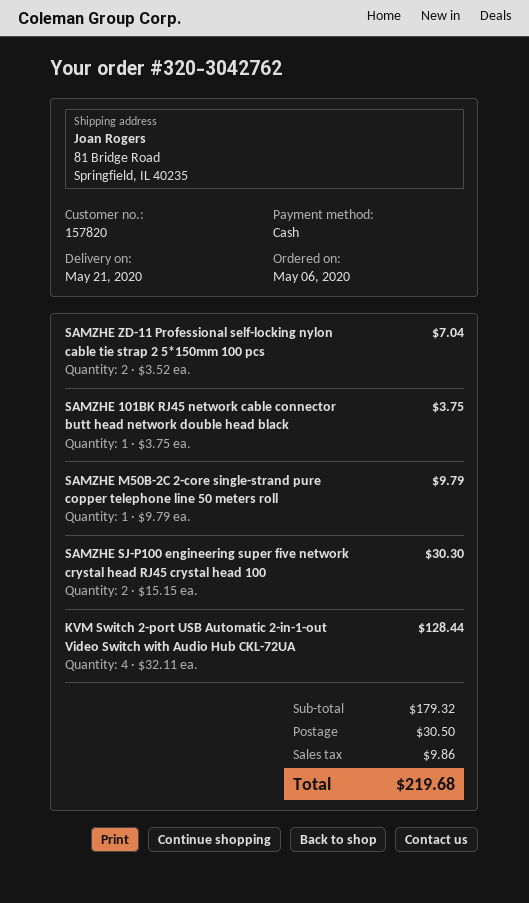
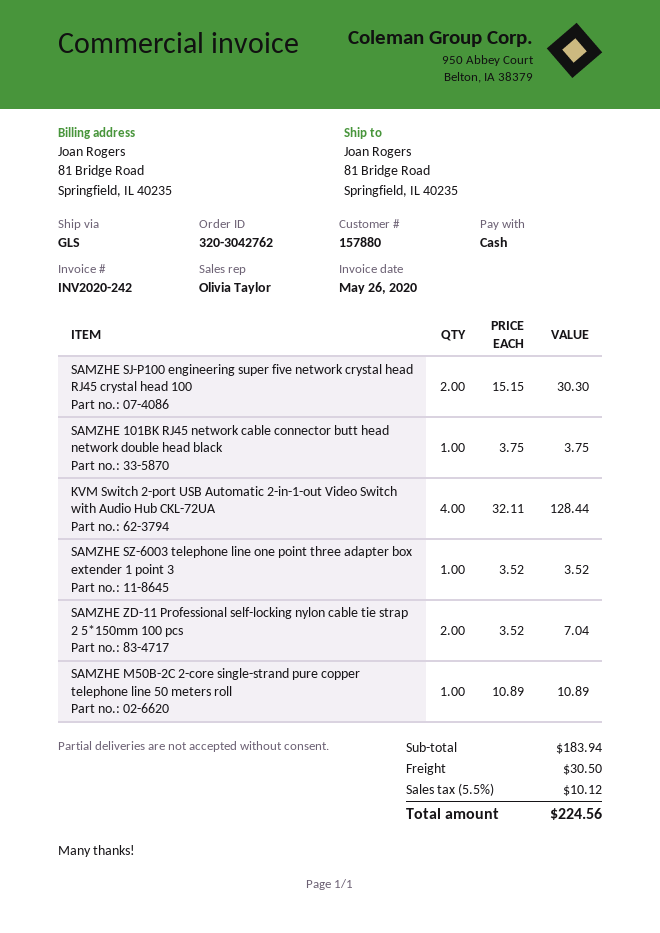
customer number: 157820 -> 157880
SAMZHE M50B-2C 2-core single-strand pure copper telephone line 50 meters roll: 1 x 9.79 = 9.79 -> 1 x 10.89 = 10.89
SAMZHE SZ-6003 telephone line one point three adapter box extender 1 point 3: none -> 1 x 3.52 = 3.52
subtotal: 179.32 -> 183.94
tax: 9.86 -> 10.12
total: 219.68 -> 224.56

